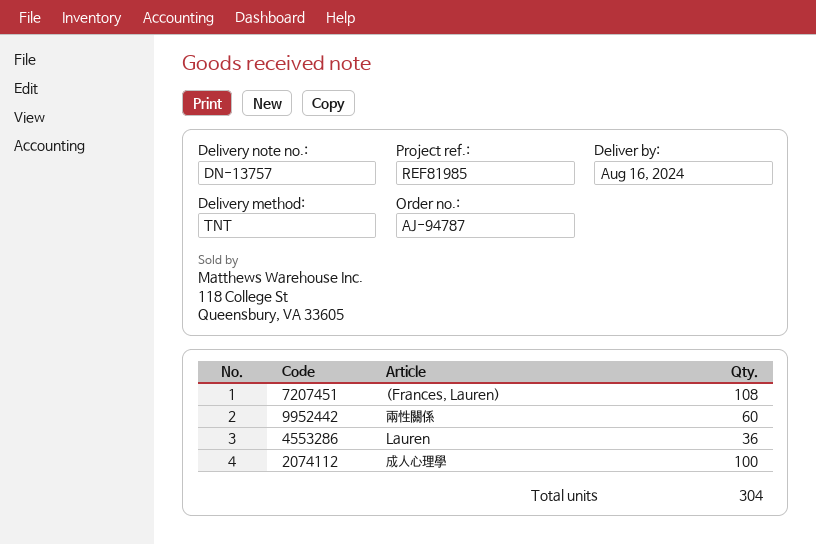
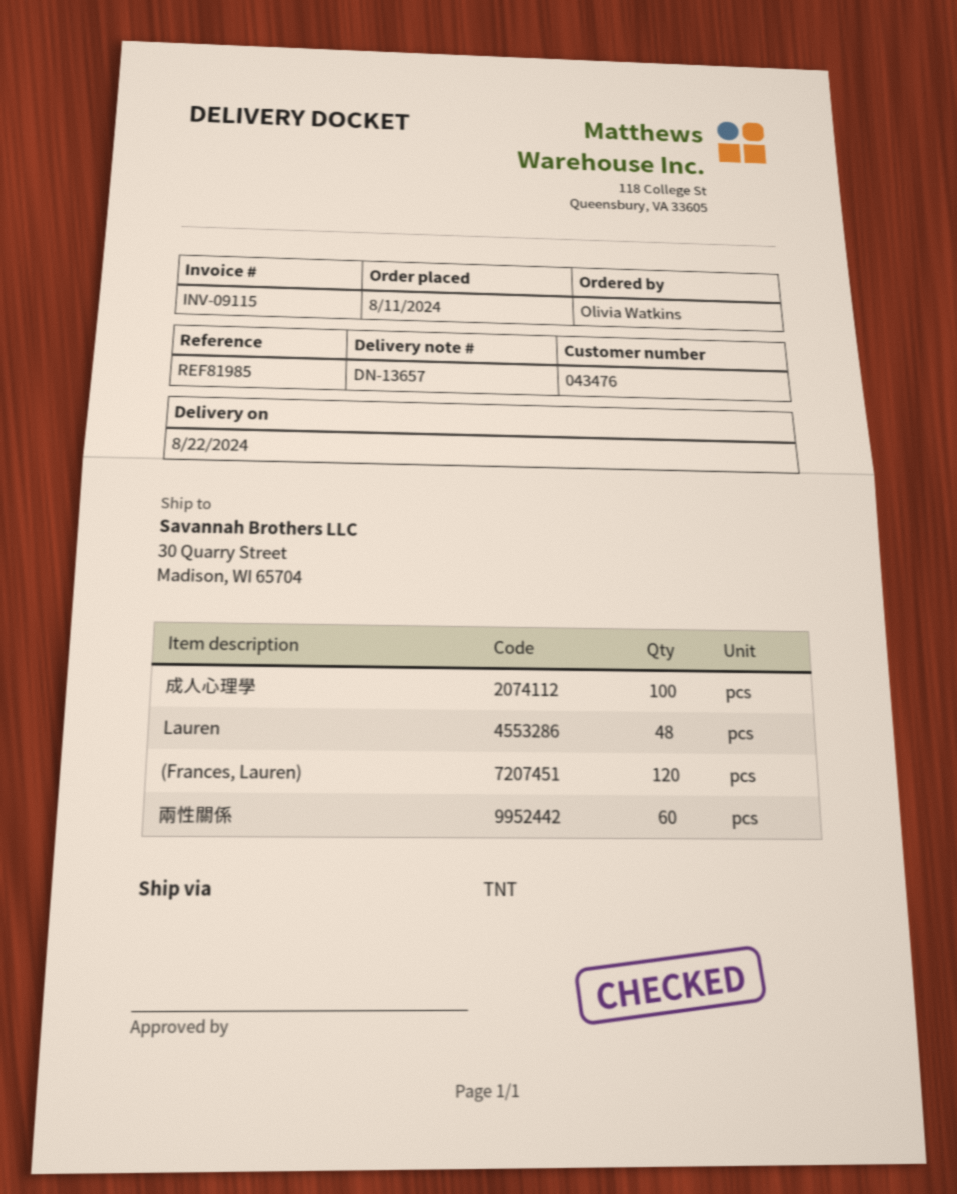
delivery note number: DN-13757 -> DN-13657
delivery date: 2024-08-16 -> 2024-08-22
(Frances, Lauren): 108 -> 120
Lauren: 36 -> 48

